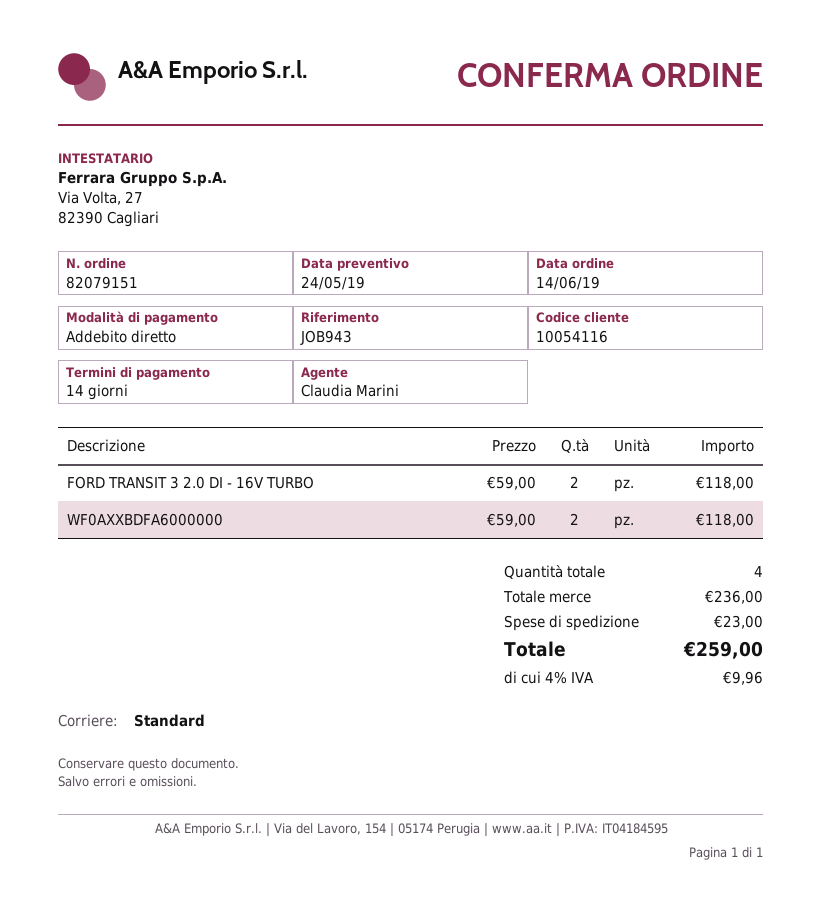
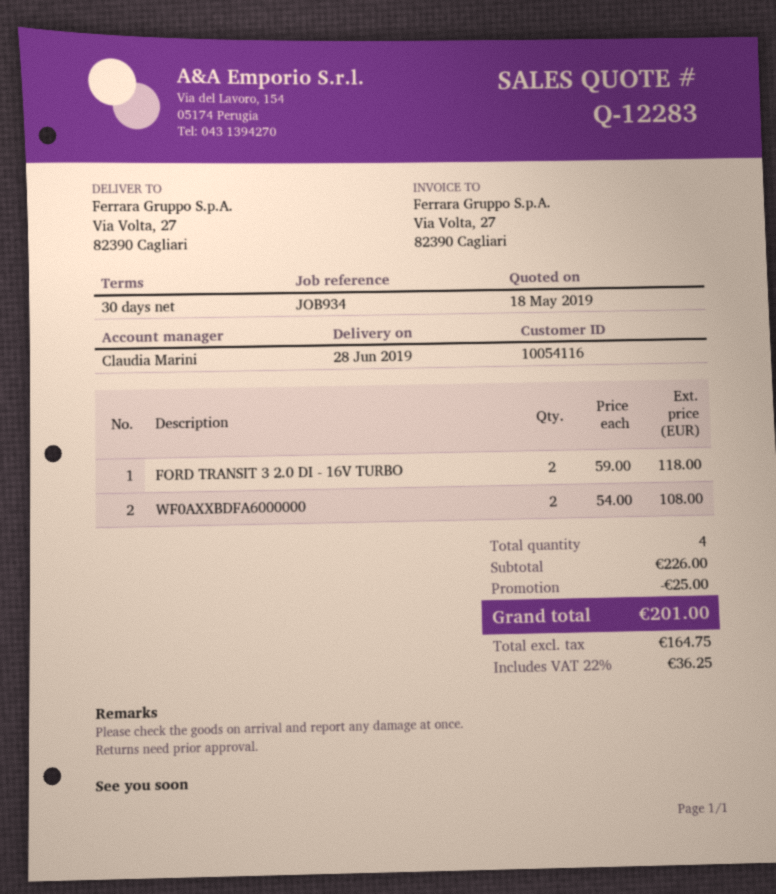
quote date: 2019-05-24 -> 2019-05-18
payment terms: 14 days -> 30 days
reference: JOB943 -> JOB934
WF0AXXBDFA6000000: 2 x 59.00 = 118.00 -> 2 x 54.00 = 108.00
subtotal: 236.00 -> 226.00
discount: none -> 25.00
shipping: 23.00 -> none
tax: 4% = 9.96 -> 22% = 36.25
total: 259.00 -> 201.00

